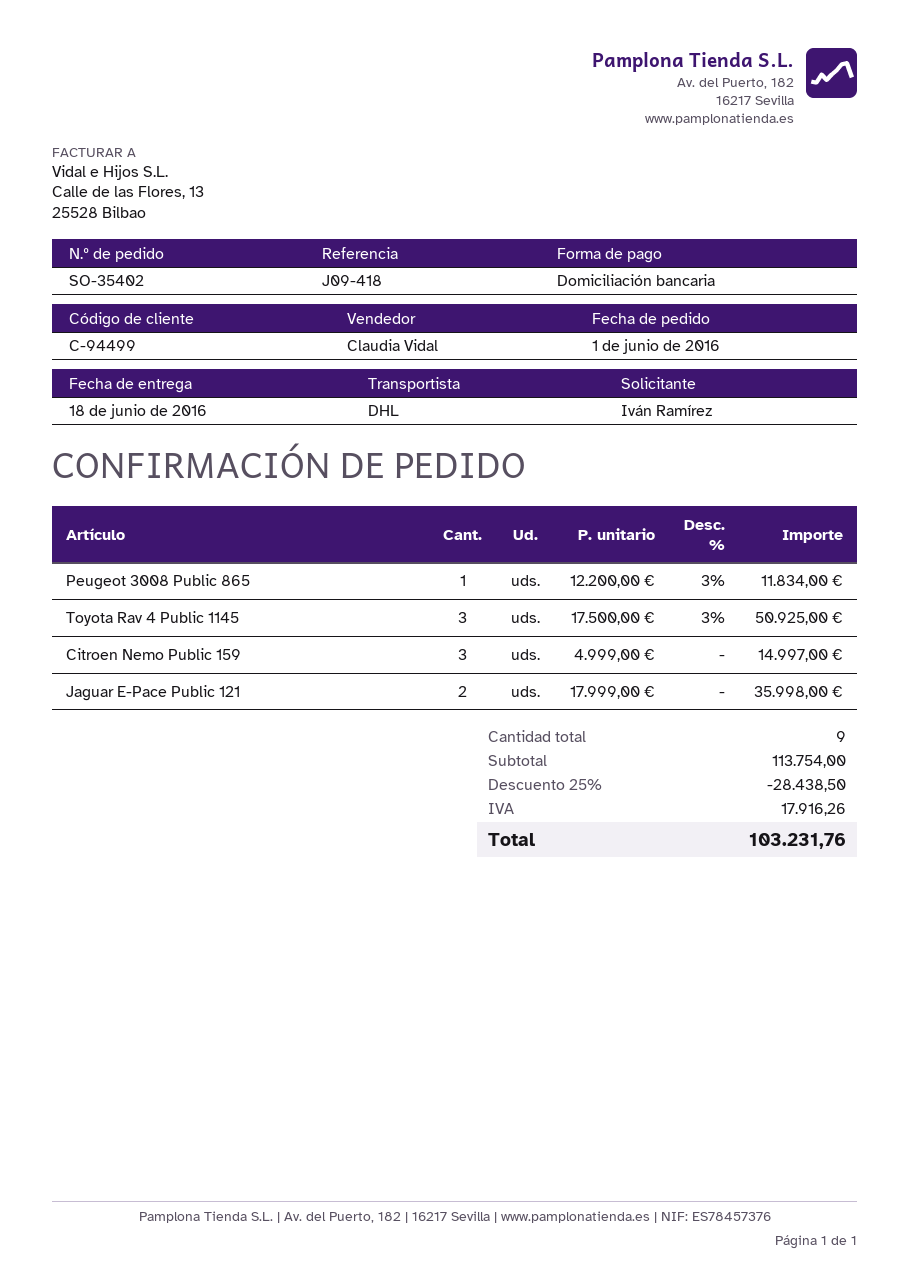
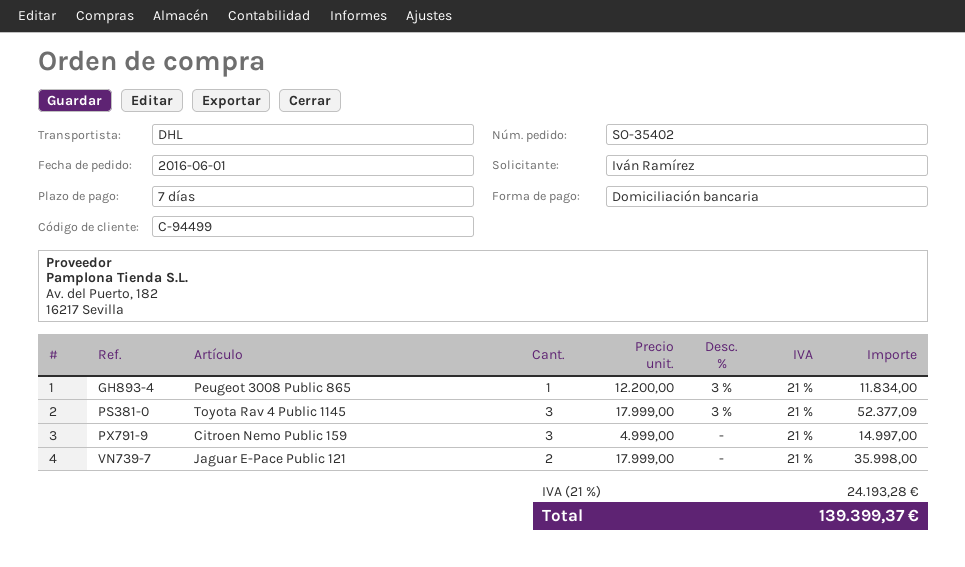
Toyota Rav 4 Public 1145: 3 x 17500.00 - 3% = 50925.00 -> 3 x 17999.00 - 3% = 52377.09
discount: 25% = 28438.50 -> none
tax: 17916.26 -> 24193.28
total: 103231.76 -> 139399.37

